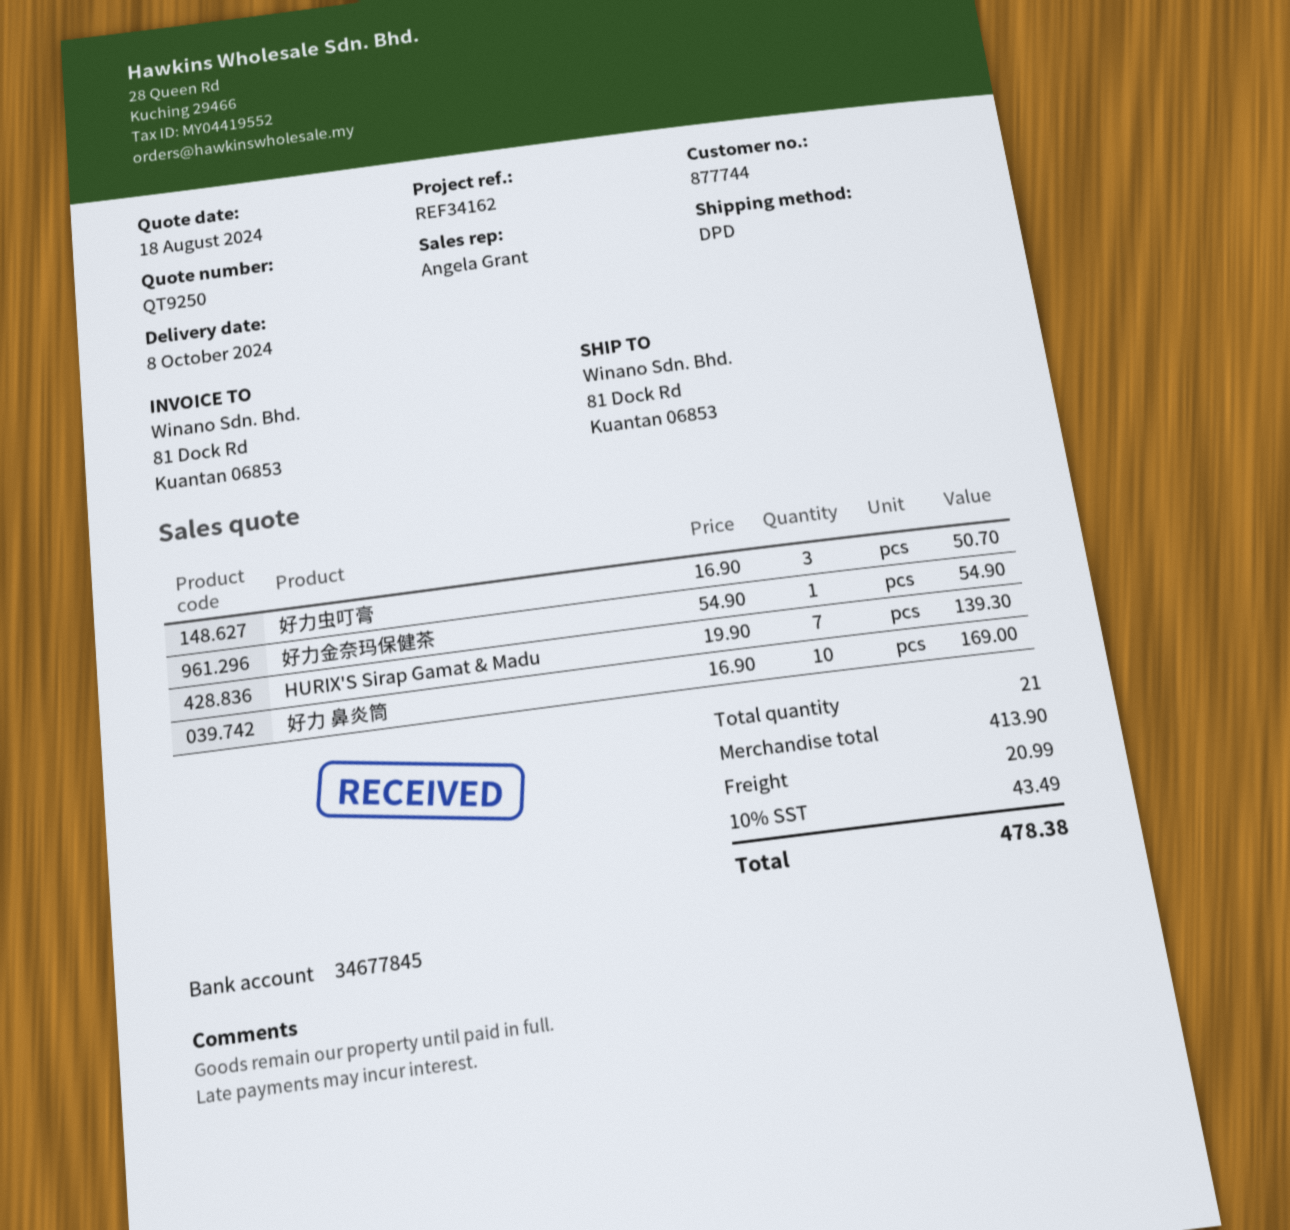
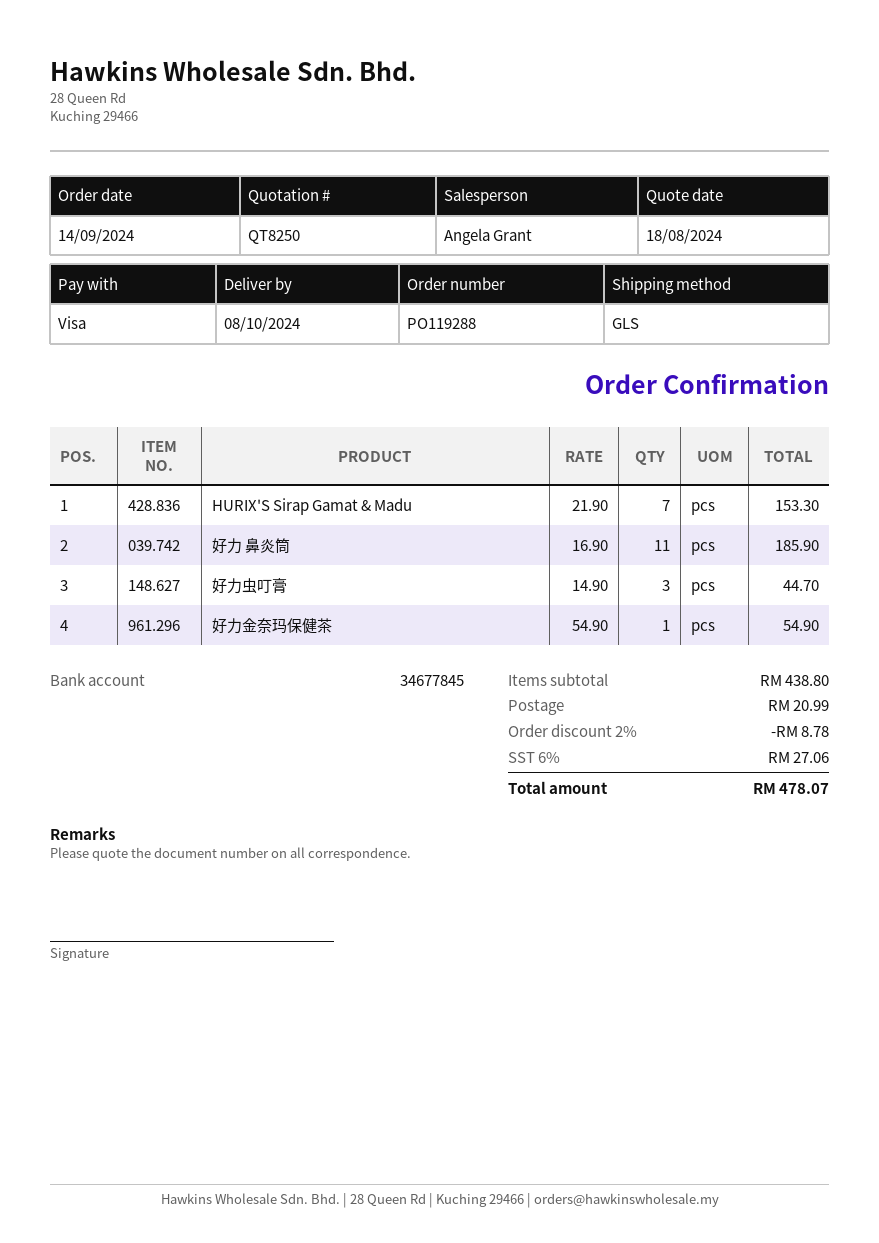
quote number: QT9250 -> QT8250
shipping method: DPD -> GLS
好力虫叮膏: 3 x 16.90 = 50.70 -> 3 x 14.90 = 44.70
HURIX'S Sirap Gamat & Madu: 7 x 19.90 = 139.30 -> 7 x 21.90 = 153.30
好力 鼻炎筒: 10 x 16.90 = 169.00 -> 11 x 16.90 = 185.90
subtotal: 413.90 -> 438.80
discount: none -> 2% = 8.78
tax: 10% = 43.49 -> 6% = 27.06
total: 478.38 -> 478.07

